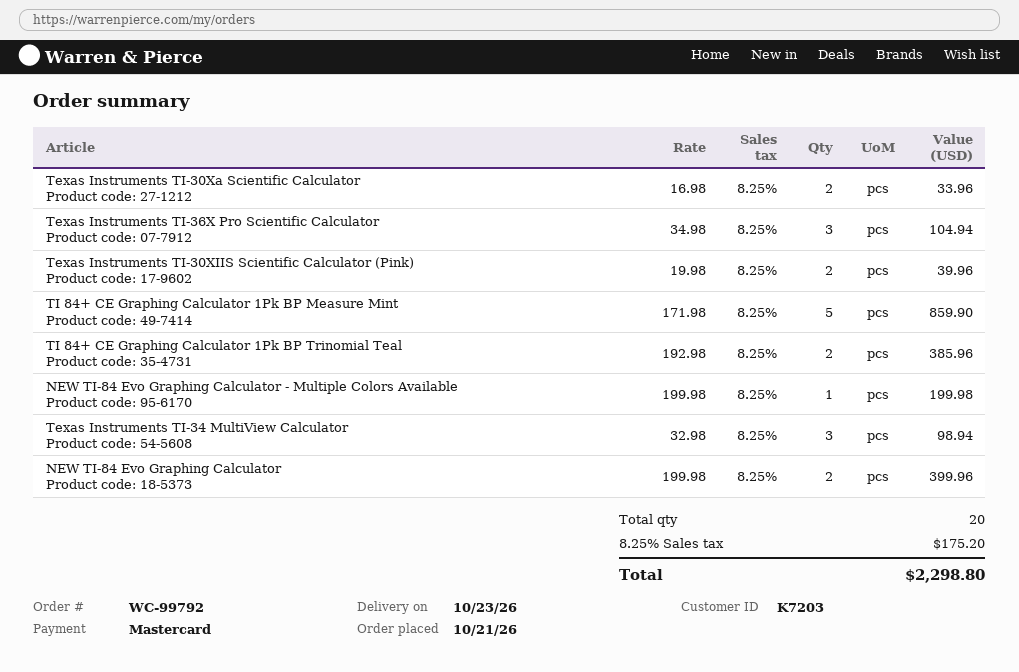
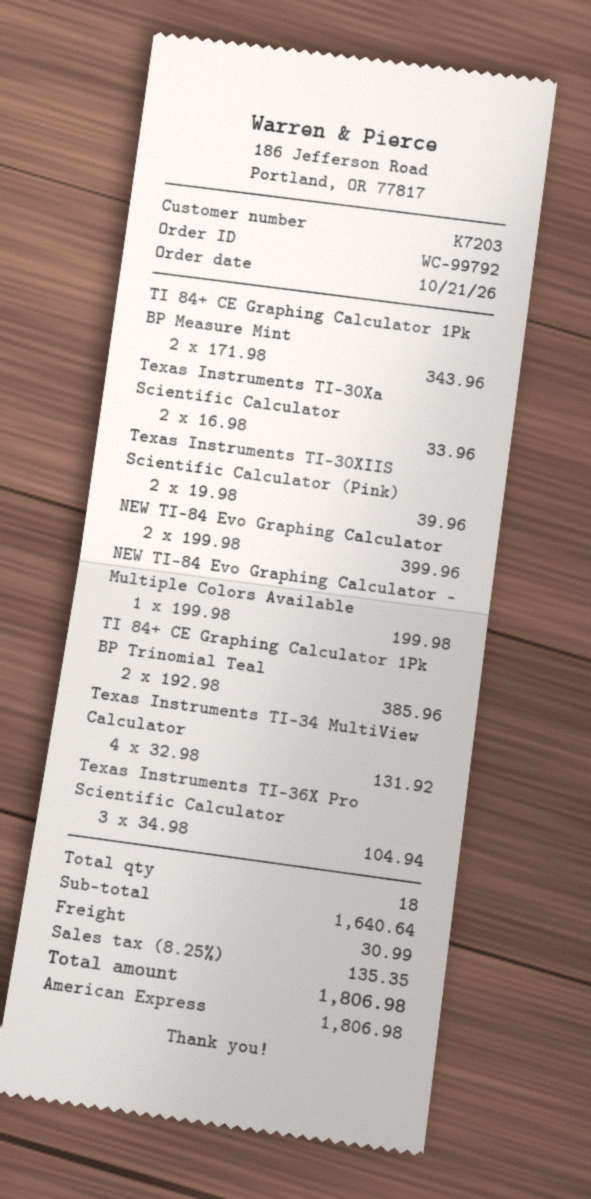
payment method: Mastercard -> American Express
TI 84+ CE Graphing Calculator 1Pk BP Measure Mint: 5 x 171.98 = 859.90 -> 2 x 171.98 = 343.96
Texas Instruments TI-34 MultiView Calculator: 3 x 32.98 = 98.94 -> 4 x 32.98 = 131.92
total quantity: 20 -> 18
shipping: none -> 30.99
tax: 8.25% = 175.20 -> 8.25% = 135.35
total: 2298.80 -> 1806.98

